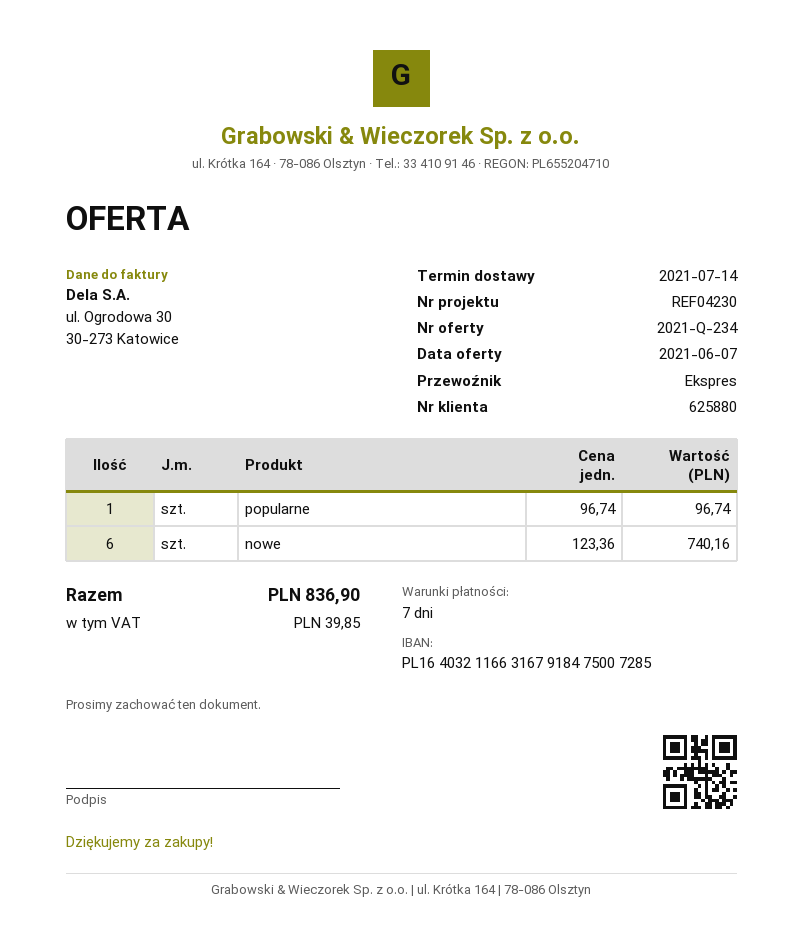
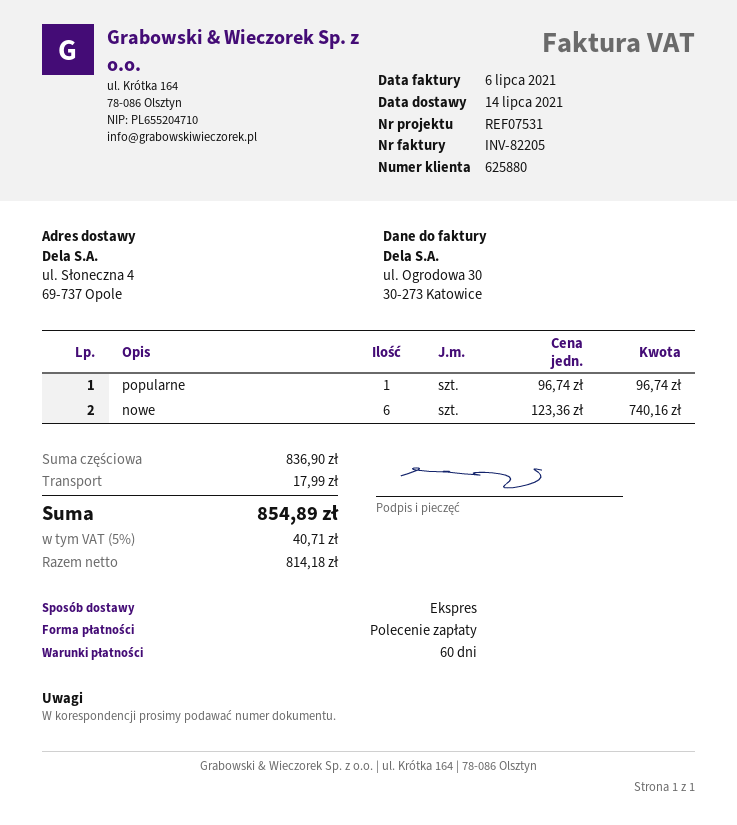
payment terms: 7 days -> 60 days
reference: REF04230 -> REF07531
shipping: none -> 17.99
tax: 39.85 -> 40.71
total: 836.90 -> 854.89

